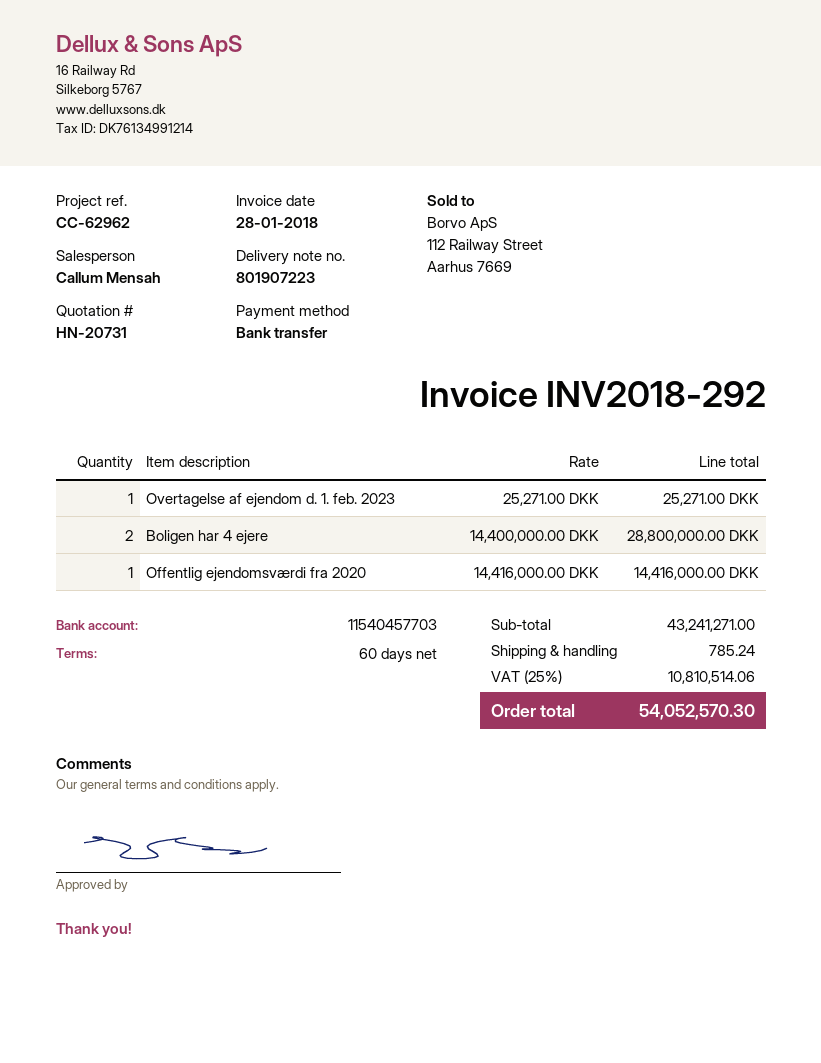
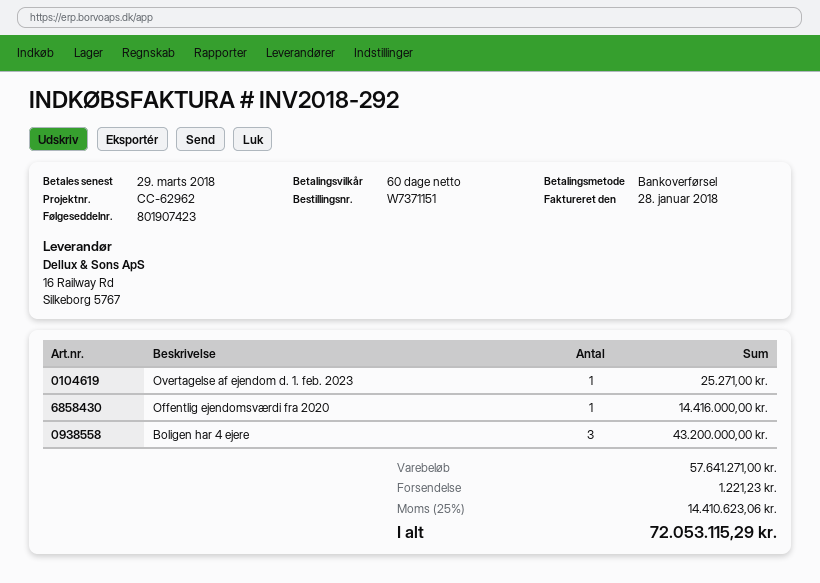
delivery note number: 801907223 -> 801907423
Boligen har 4 ejere: 2 for 28800000.00 -> 3 for 43200000.00
subtotal: 43241271.00 -> 57641271.00
shipping: 785.24 -> 1221.23
tax: 25% = 10810514.06 -> 25% = 14410623.06
total: 54052570.30 -> 72053115.29

